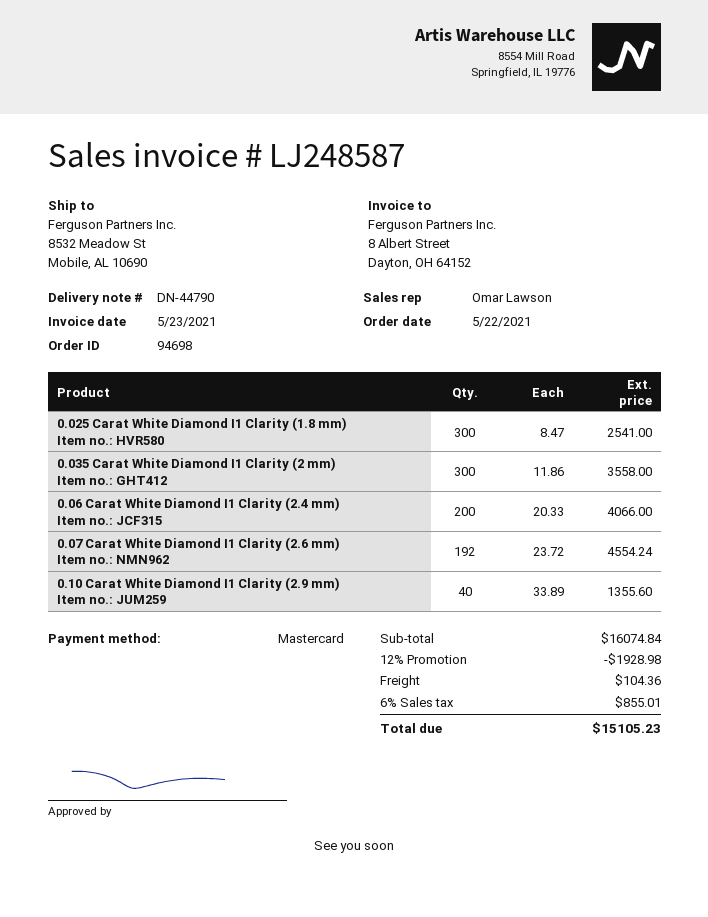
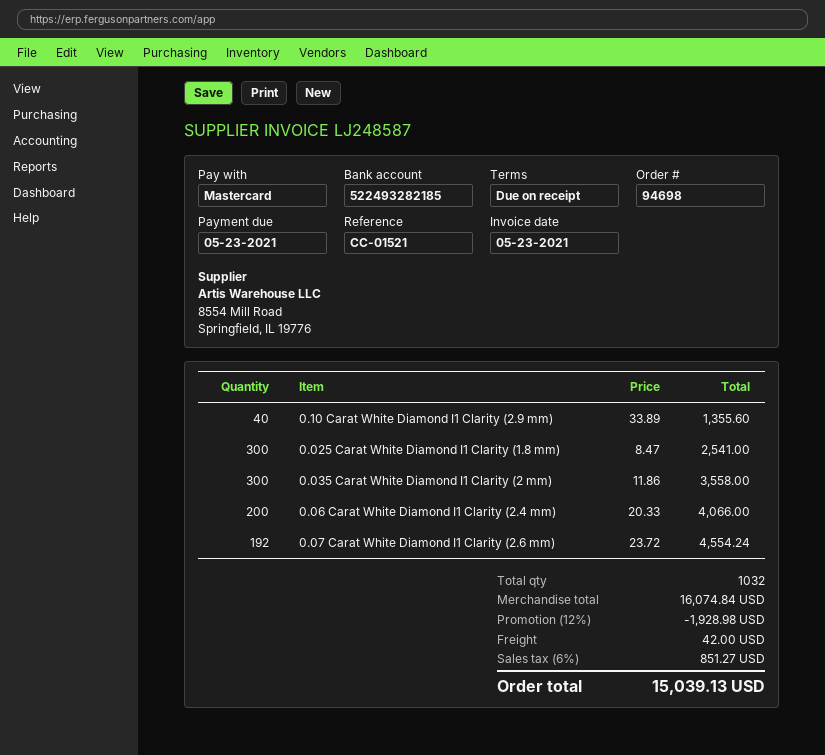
shipping: 104.36 -> 42.00
tax: 6% = 855.01 -> 6% = 851.27
total: 15105.23 -> 15039.13

